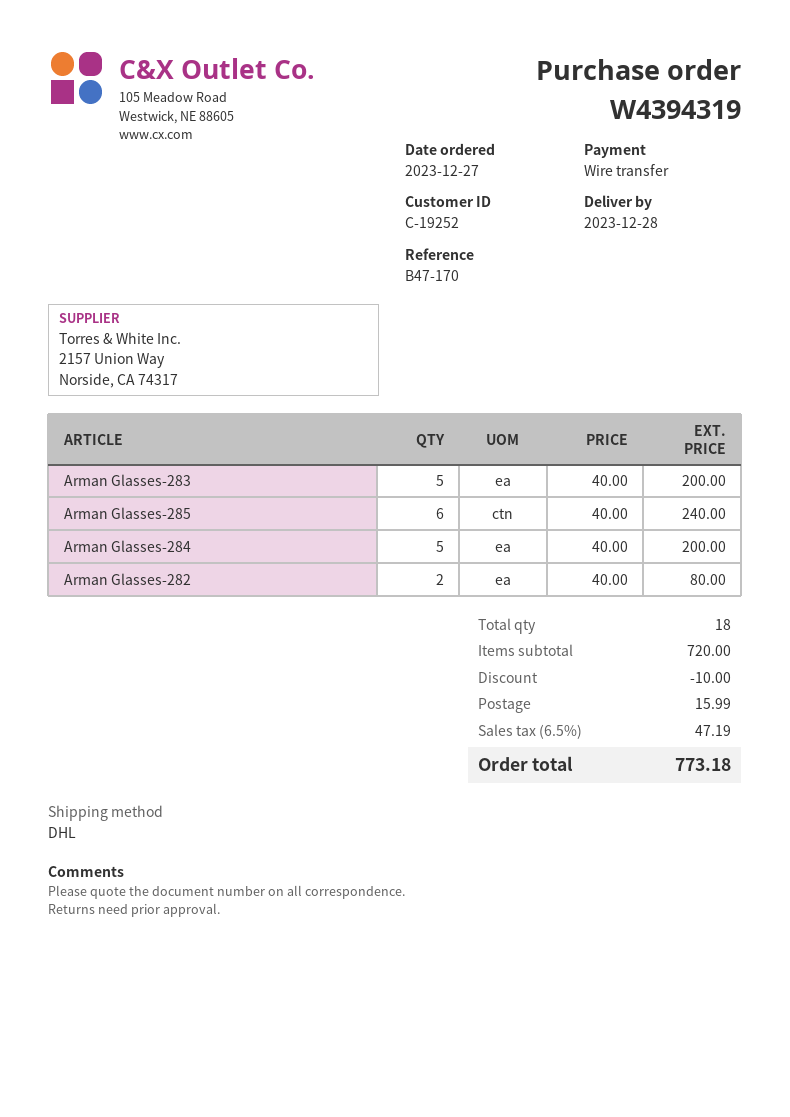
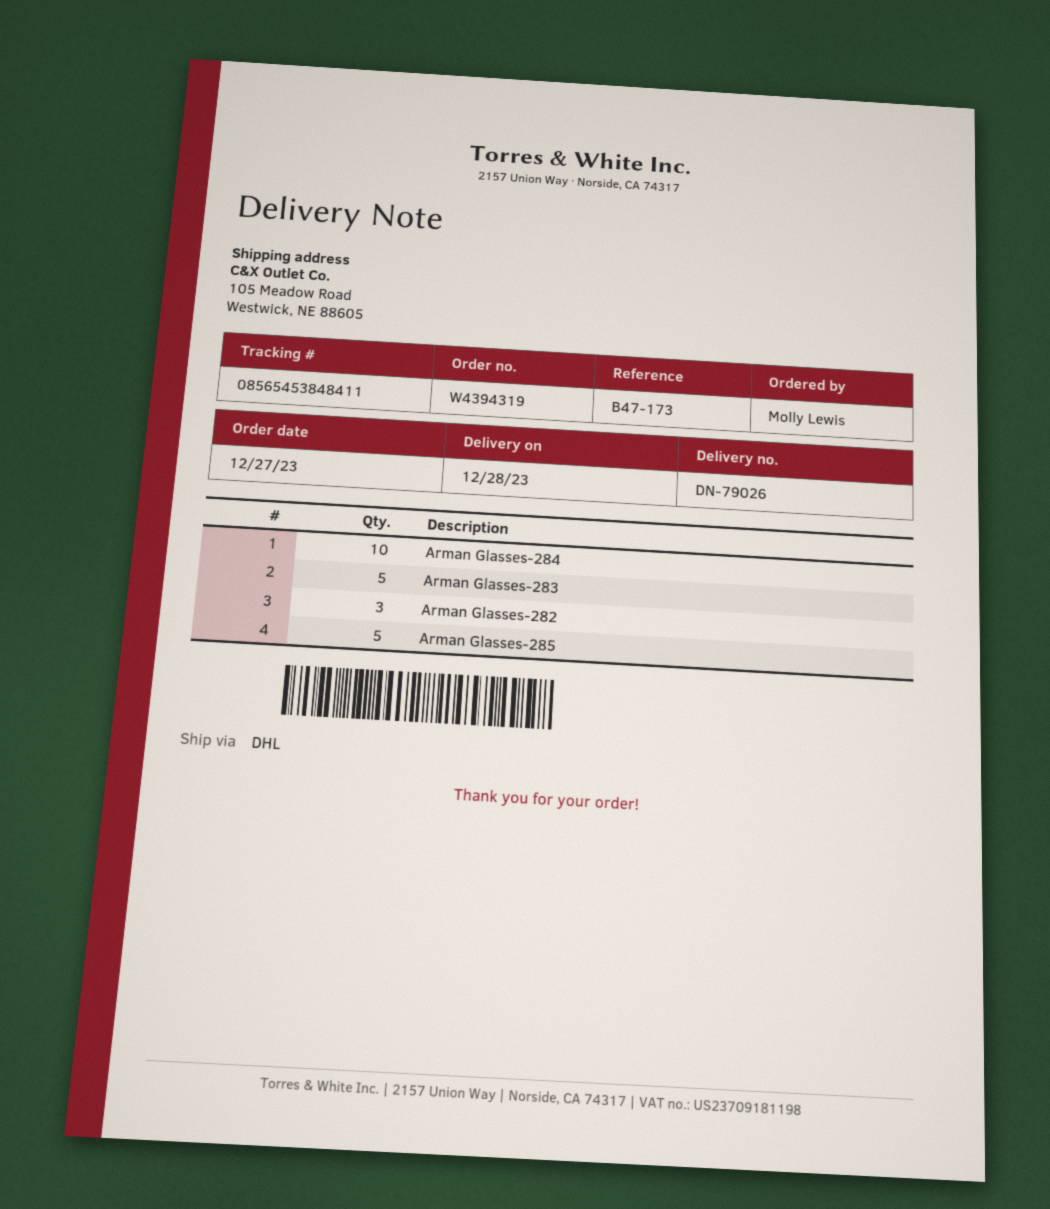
reference: B47-170 -> B47-173
Arman Glasses-285: 6 -> 5
Arman Glasses-284: 5 -> 10
Arman Glasses-282: 2 -> 3

